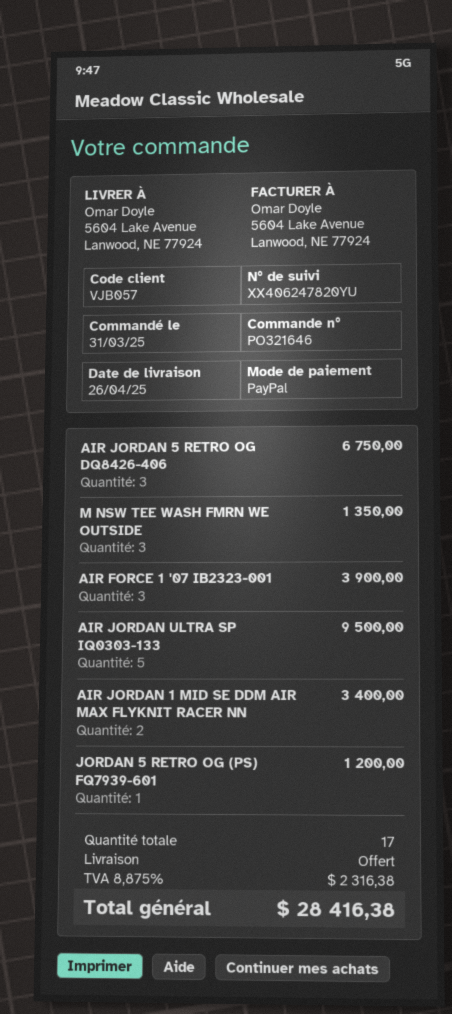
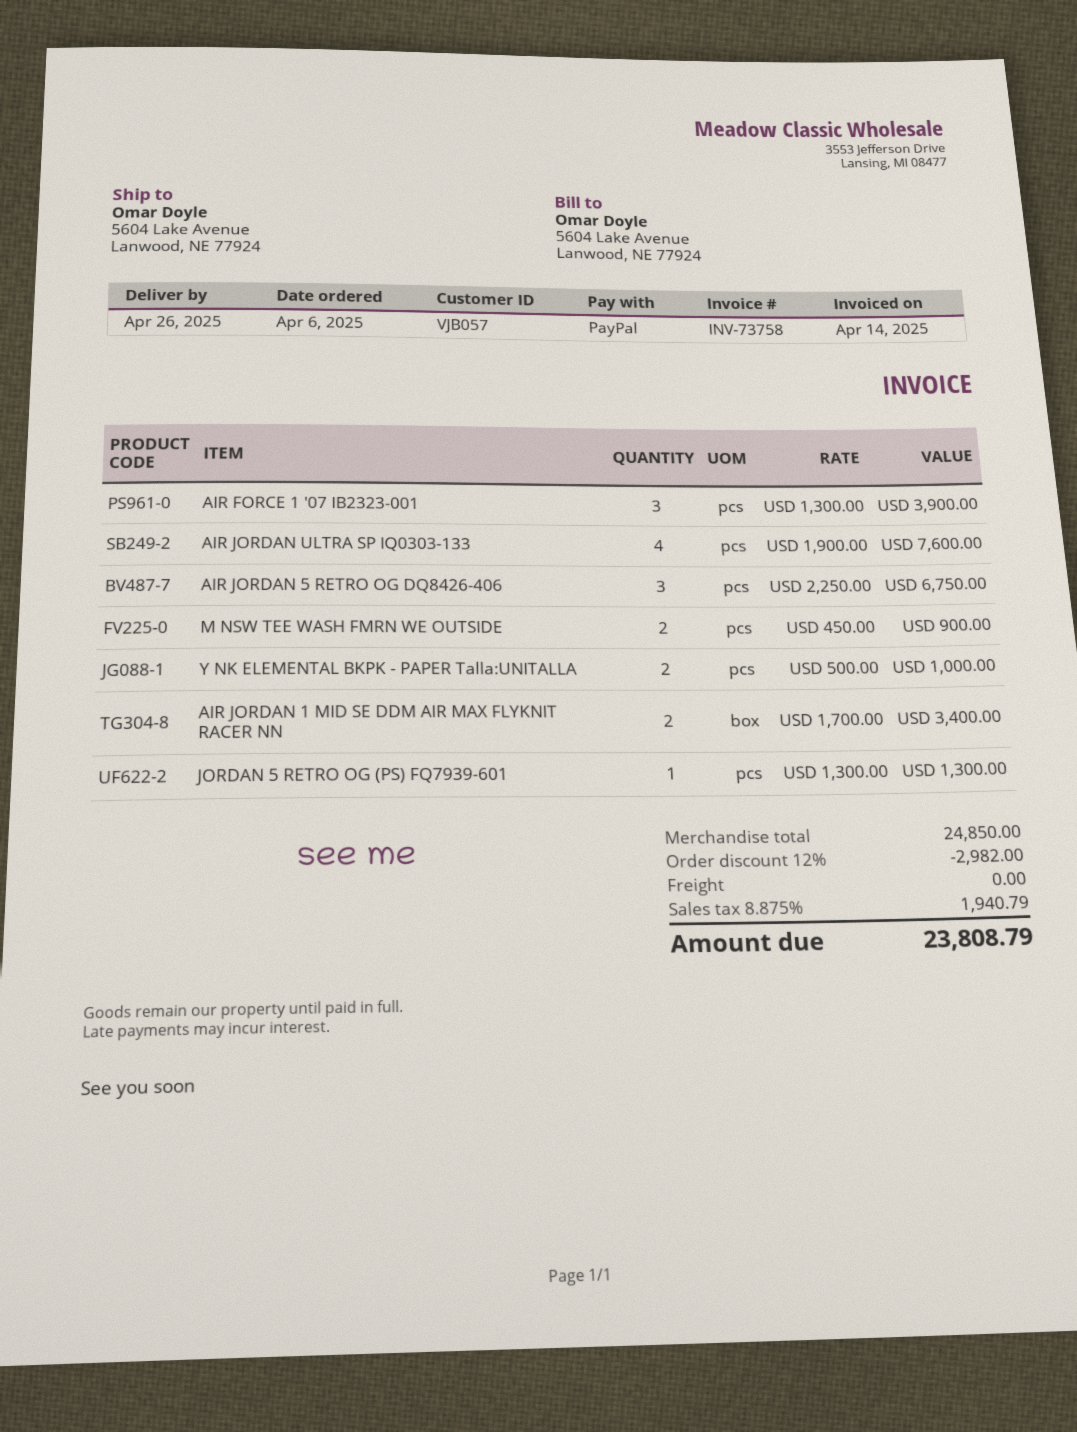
order date: 2025-03-31 -> 2025-04-06
M NSW TEE WASH FMRN WE OUTSIDE: 3 for 1350.00 -> 2 for 900.00
AIR JORDAN ULTRA SP IQ0303-133: 5 for 9500.00 -> 4 for 7600.00
JORDAN 5 RETRO OG (PS) FQ7939-601: 1 for 1200.00 -> 1 for 1300.00
Y NK ELEMENTAL BKPK - PAPER Talla:UNITALLA: none -> 2 for 1000.00
discount: none -> 12% = 2982.00
tax: 8.875% = 2316.38 -> 8.875% = 1940.79
total: 28416.38 -> 23808.79

